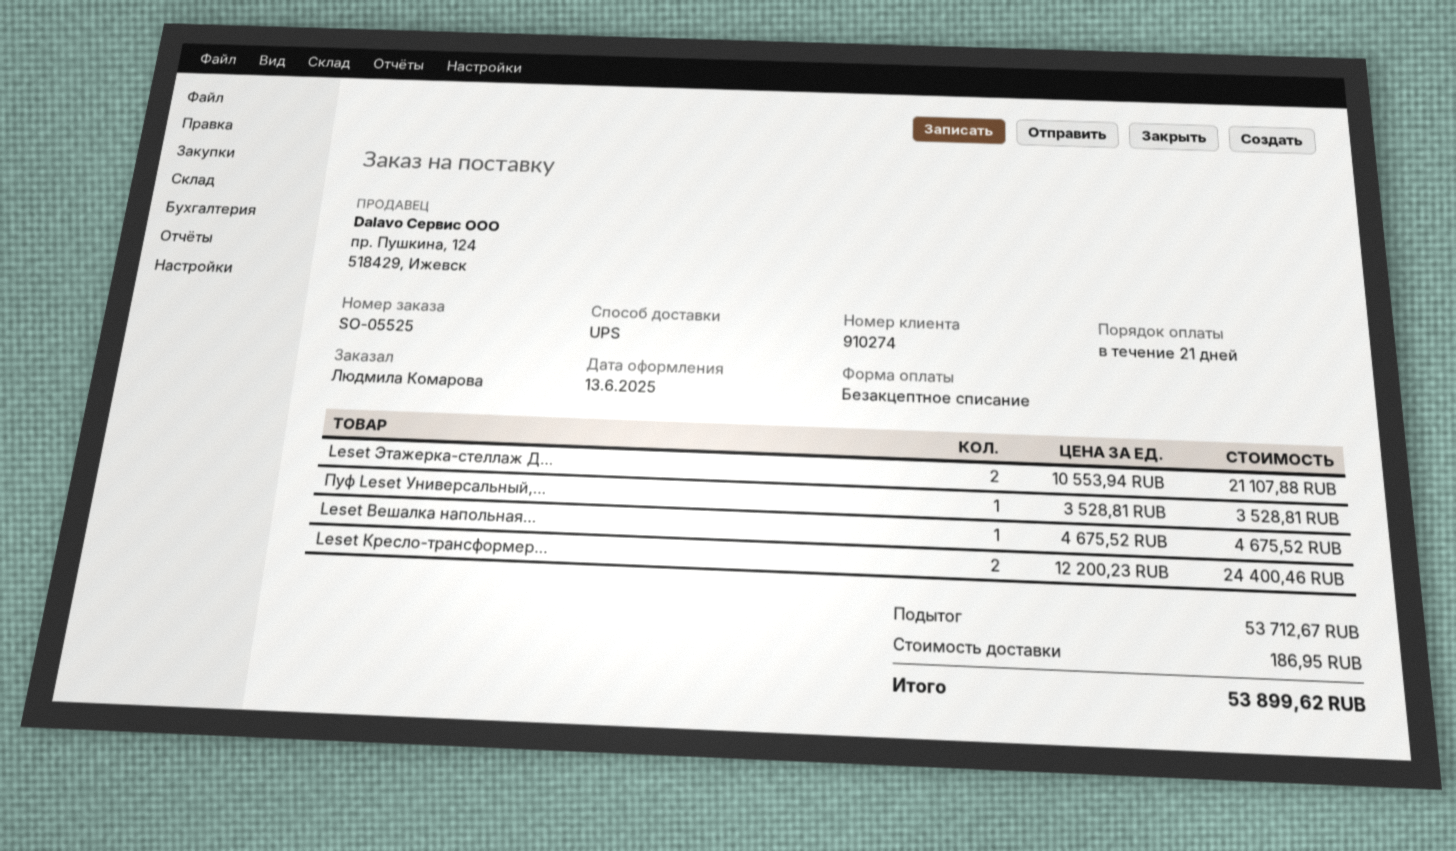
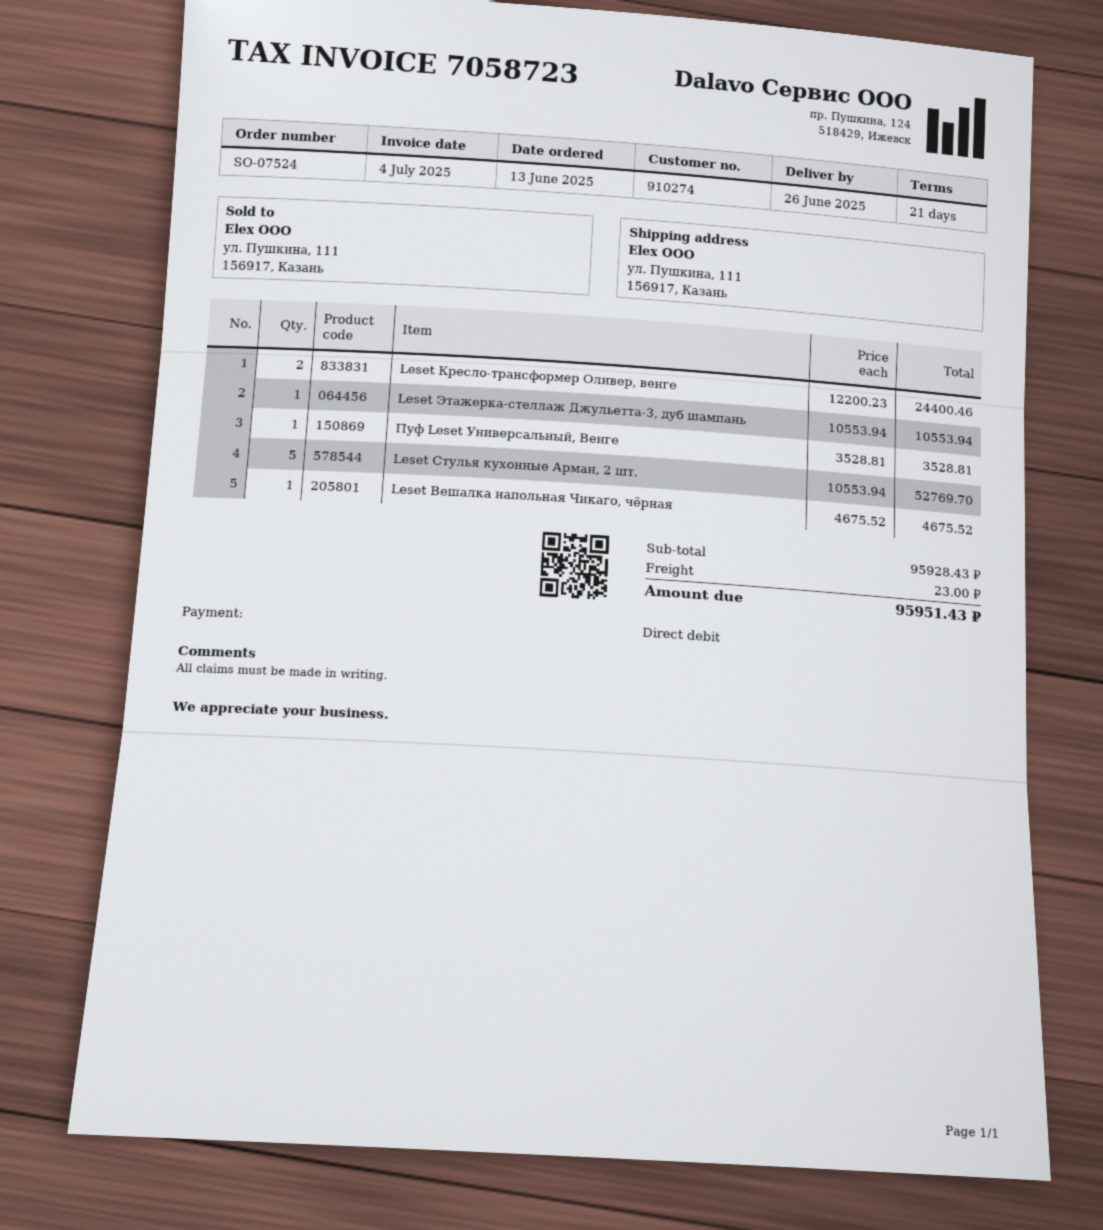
order number: SO-05525 -> SO-07524
Leset Этажерка-стеллаж Д...: 2 x 10553.94 = 21107.88 -> 1 x 10553.94 = 10553.94
Leset Стулья кухонные Арман, 2 шт.: none -> 5 x 10553.94 = 52769.70
subtotal: 53712.67 -> 95928.43
shipping: 186.95 -> 23.00
total: 53899.62 -> 95951.43

